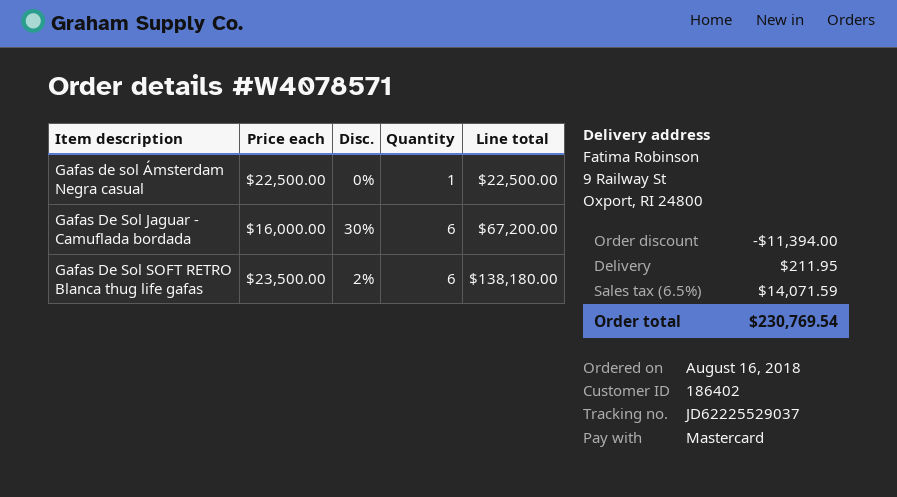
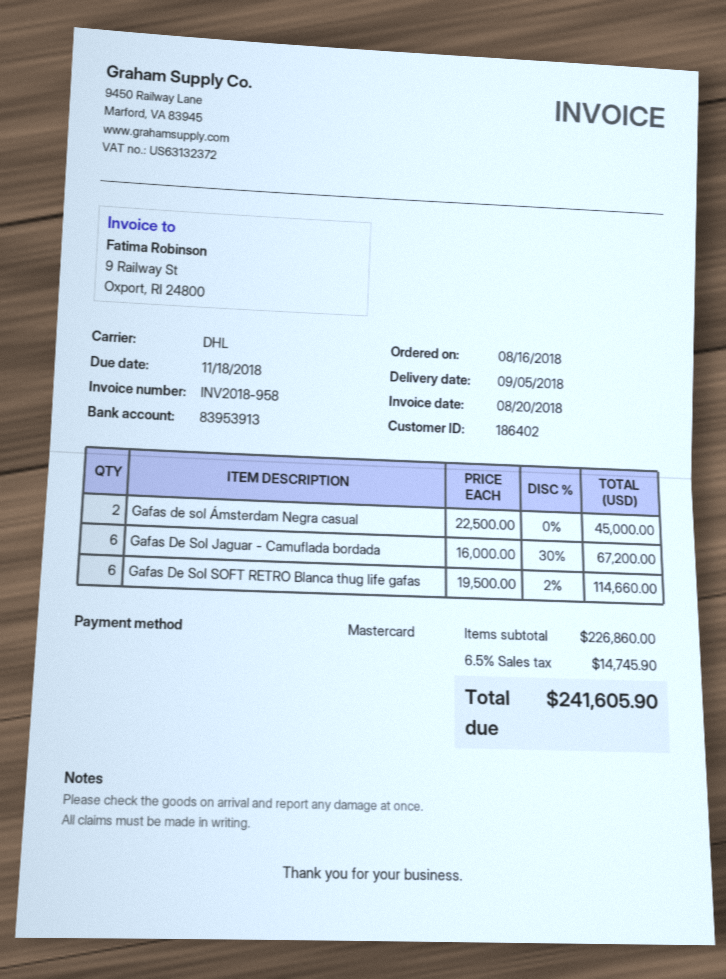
Gafas de sol Ámsterdam Negra casual: 1 x 22500.00 = 22500.00 -> 2 x 22500.00 = 45000.00
Gafas De Sol SOFT RETRO Blanca thug life gafas: 6 x 23500.00 - 2% = 138180.00 -> 6 x 19500.00 - 2% = 114660.00
discount: 11394.00 -> none
shipping: 211.95 -> none
tax: 6.5% = 14071.59 -> 6.5% = 14745.90
total: 230769.54 -> 241605.90

